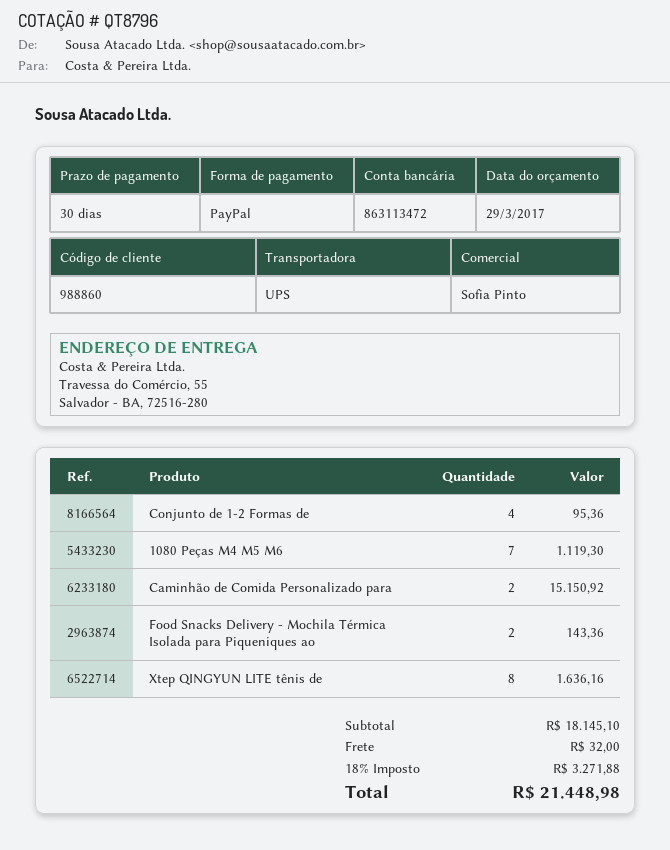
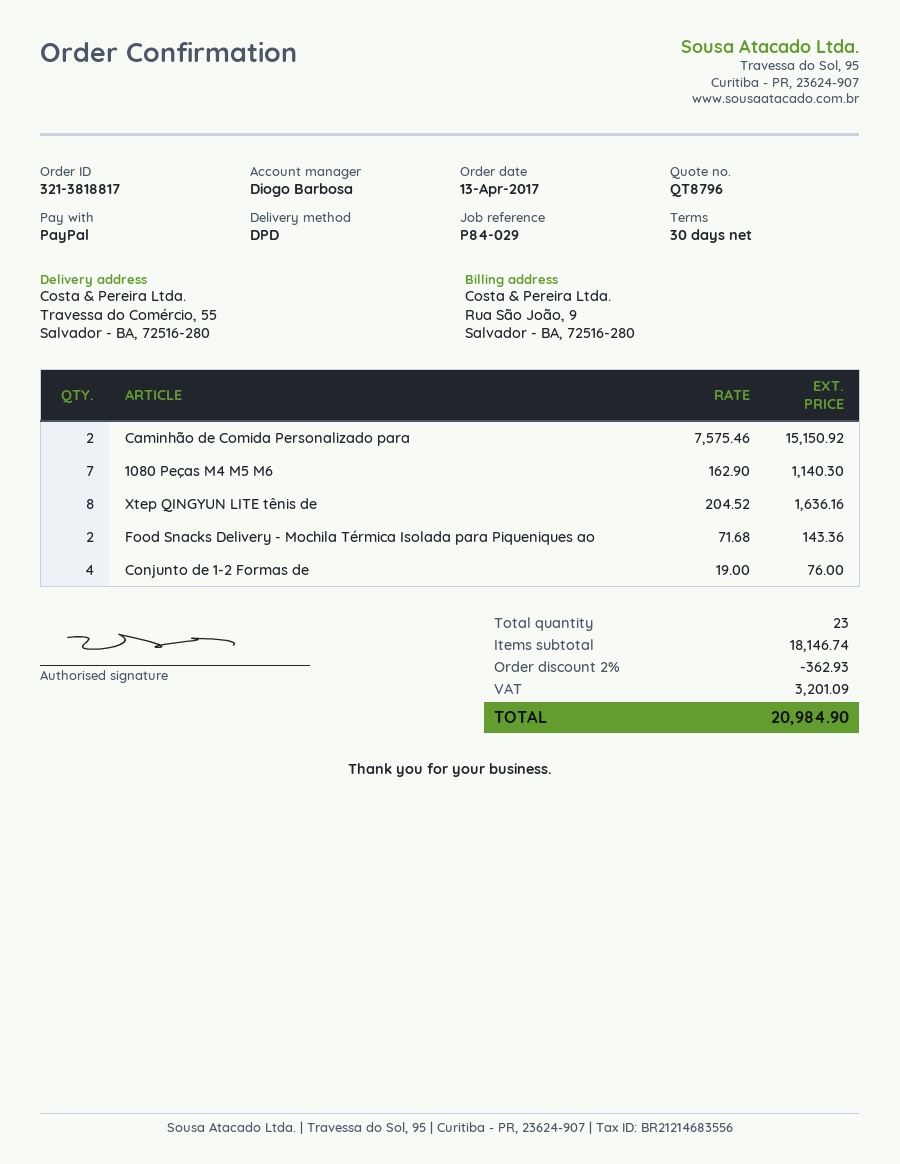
sales rep: Sofia Pinto -> Diogo Barbosa
shipping method: UPS -> DPD
Conjunto de 1-2 Formas de: 4 for 95.36 -> 4 for 76.00
1080 Peças M4 M5 M6: 7 for 1119.30 -> 7 for 1140.30
subtotal: 18145.10 -> 18146.74
discount: none -> 2% = 362.93
shipping: 32.00 -> none
tax: 3271.88 -> 3201.09
total: 21448.98 -> 20984.90

